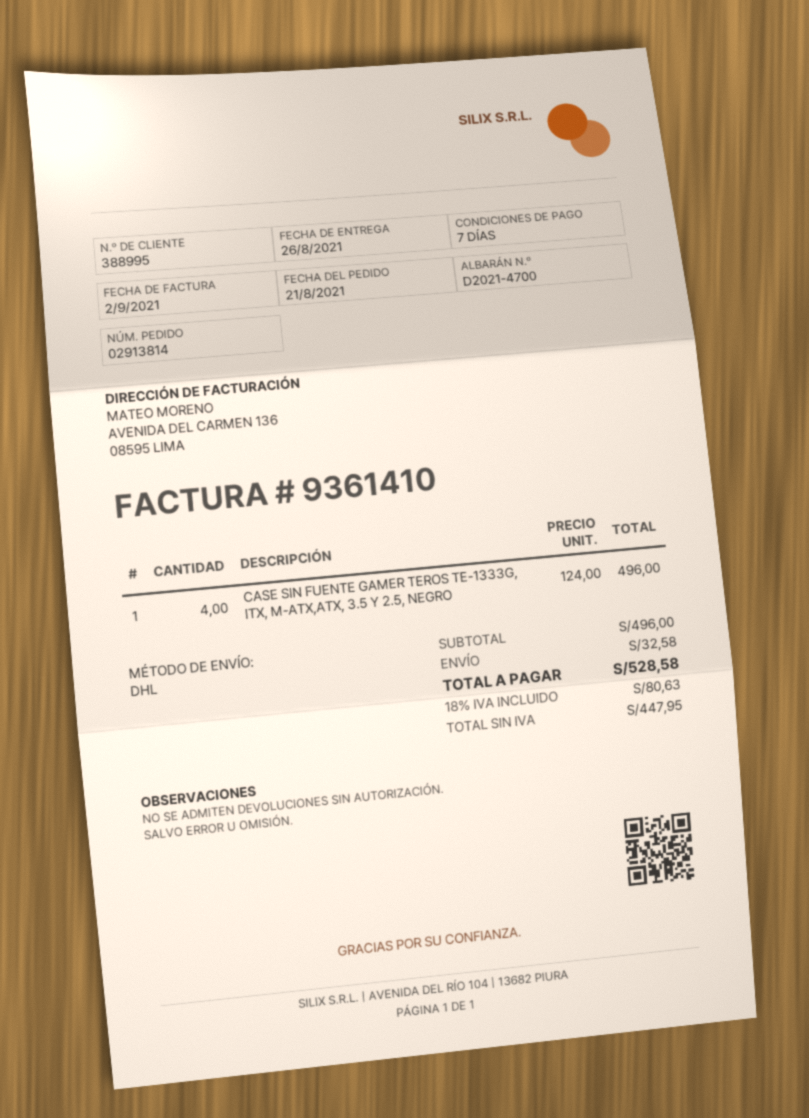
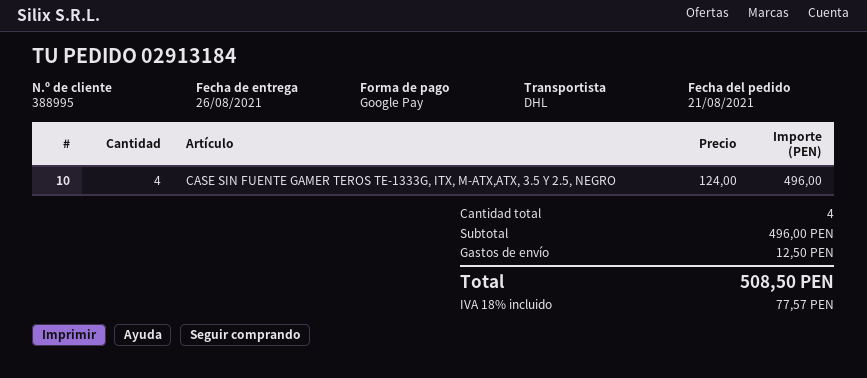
order number: 02913814 -> 02913184
shipping: 32.58 -> 12.50
tax: 18% = 80.63 -> 18% = 77.57
total: 528.58 -> 508.50

